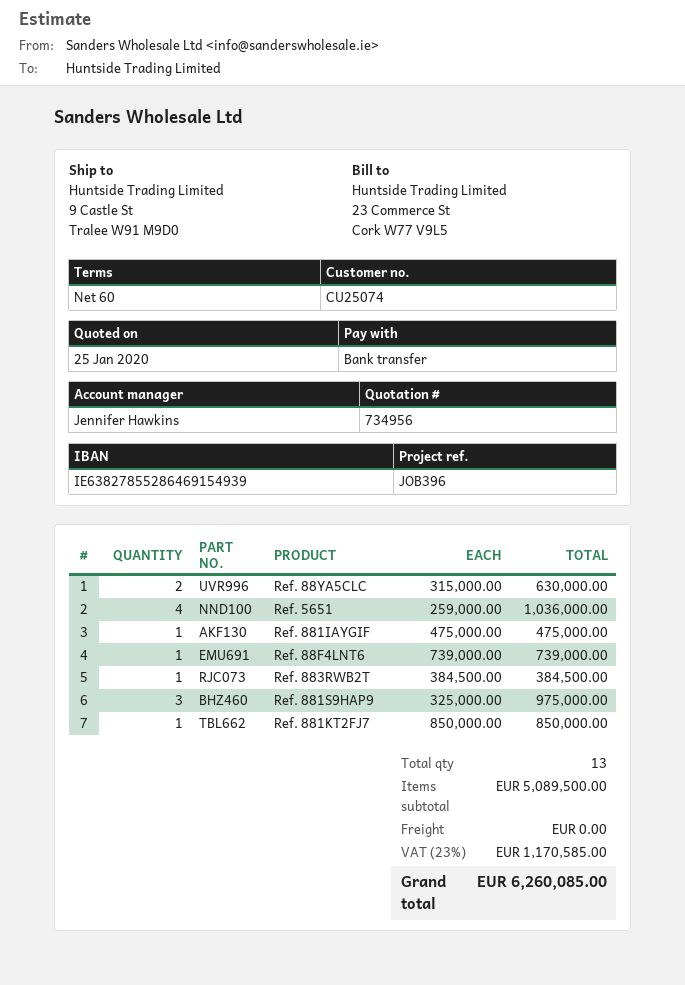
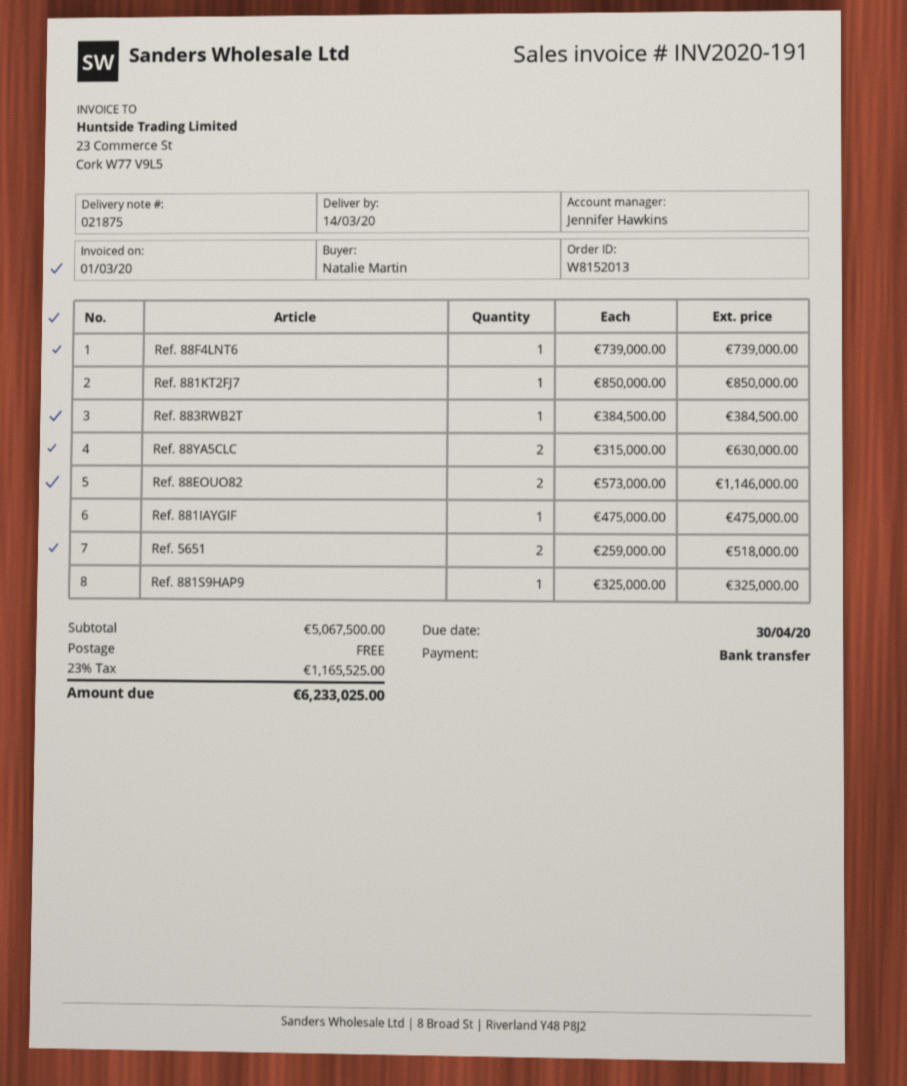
Ref. 5651: 4 x 259000.00 = 1036000.00 -> 2 x 259000.00 = 518000.00
Ref. 881S9HAP9: 3 x 325000.00 = 975000.00 -> 1 x 325000.00 = 325000.00
Ref. 88EOUO82: none -> 2 x 573000.00 = 1146000.00
subtotal: 5089500.00 -> 5067500.00
tax: 23% = 1170585.00 -> 23% = 1165525.00
total: 6260085.00 -> 6233025.00

